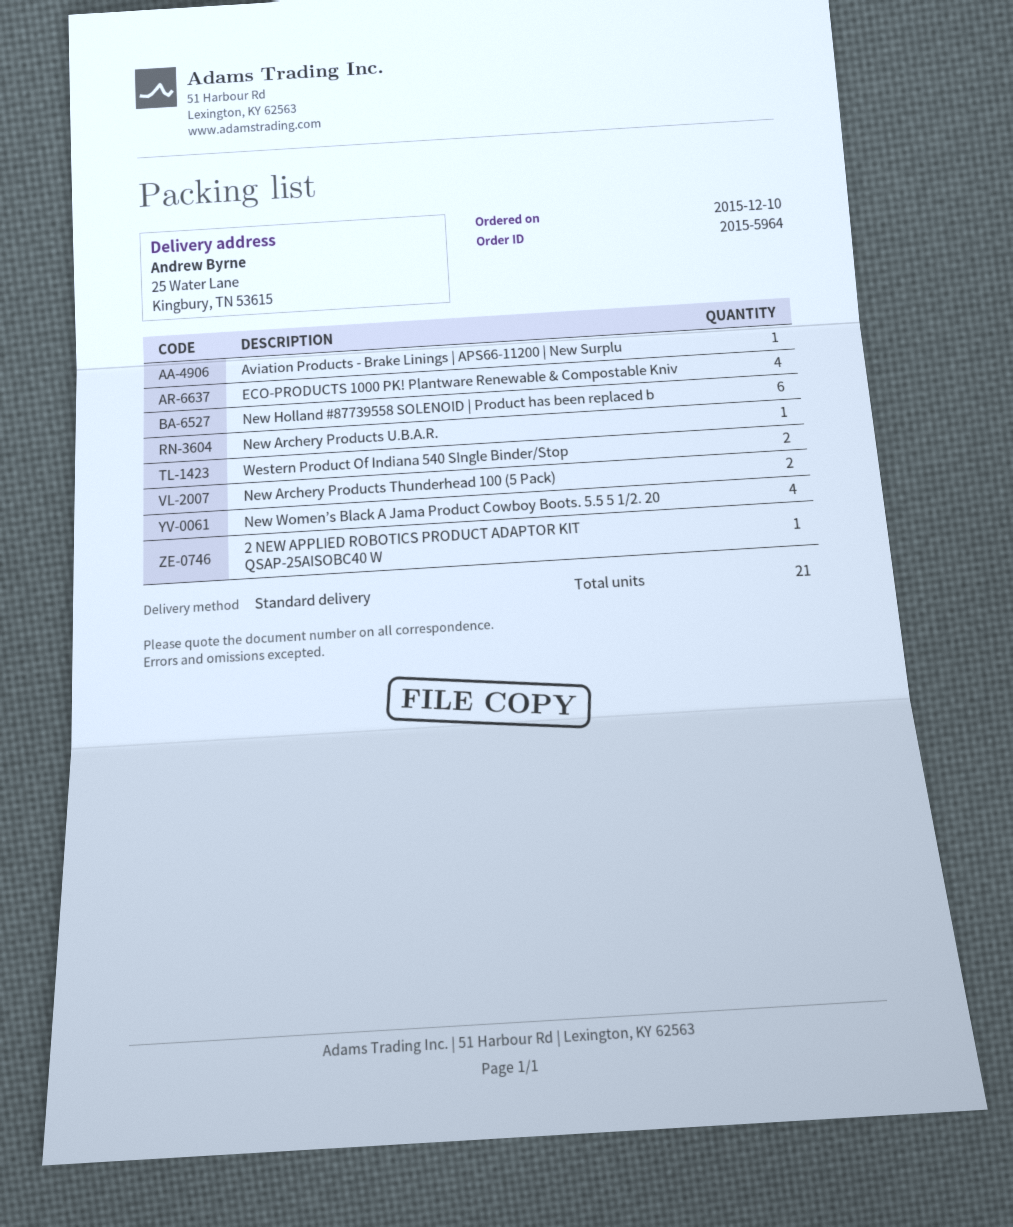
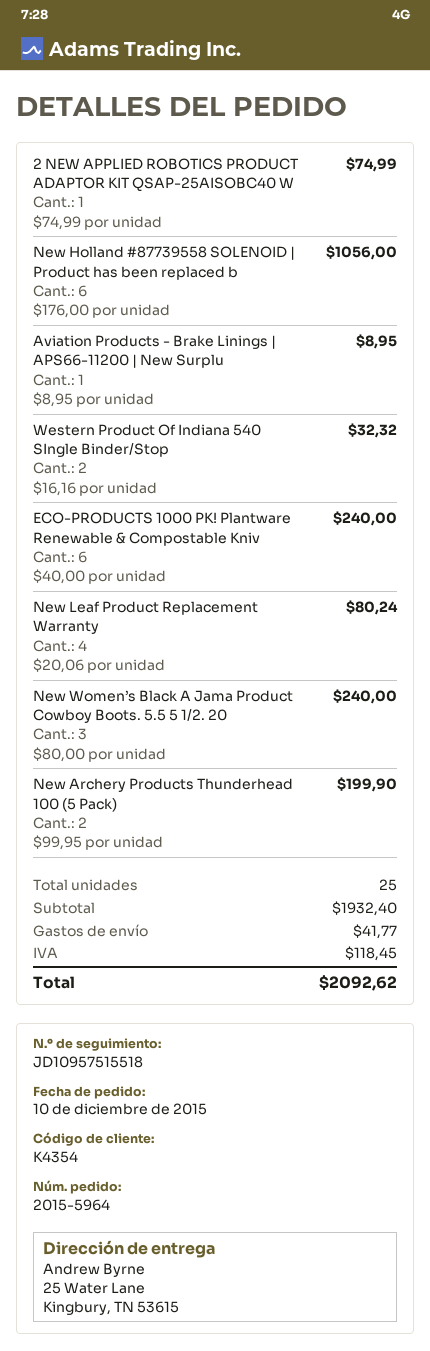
ECO-PRODUCTS 1000 PK! Plantware Renewable & Compostable Kniv: 4 -> 6
New Archery Products U.B.A.R.: 1 -> none
New Women’s Black A Jama Product Cowboy Boots. 5.5 5 1/2. 20: 4 -> 3
New Leaf Product Replacement Warranty: none -> 4
total quantity: 21 -> 25

